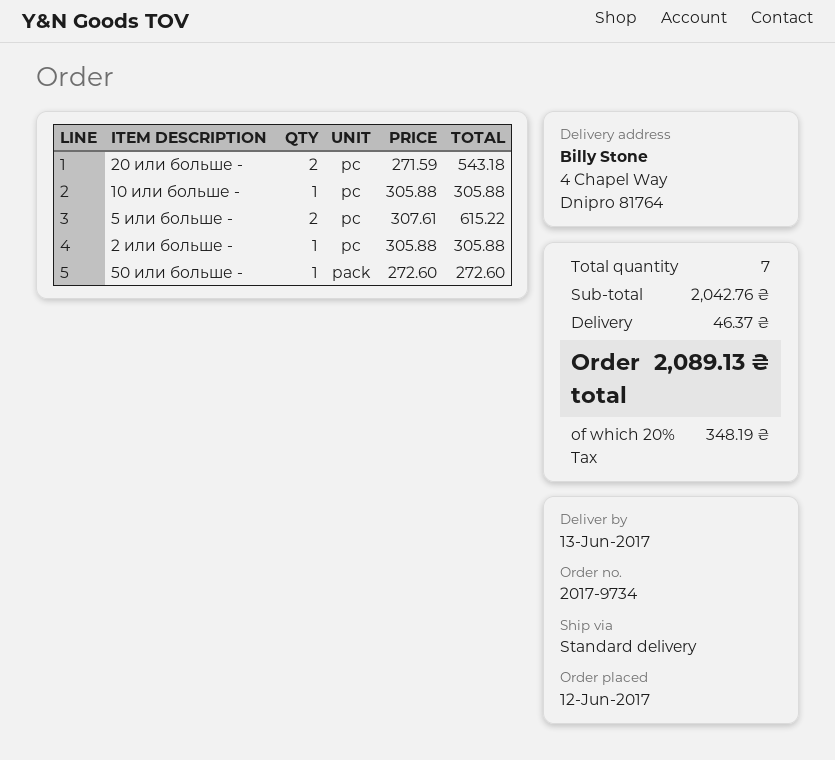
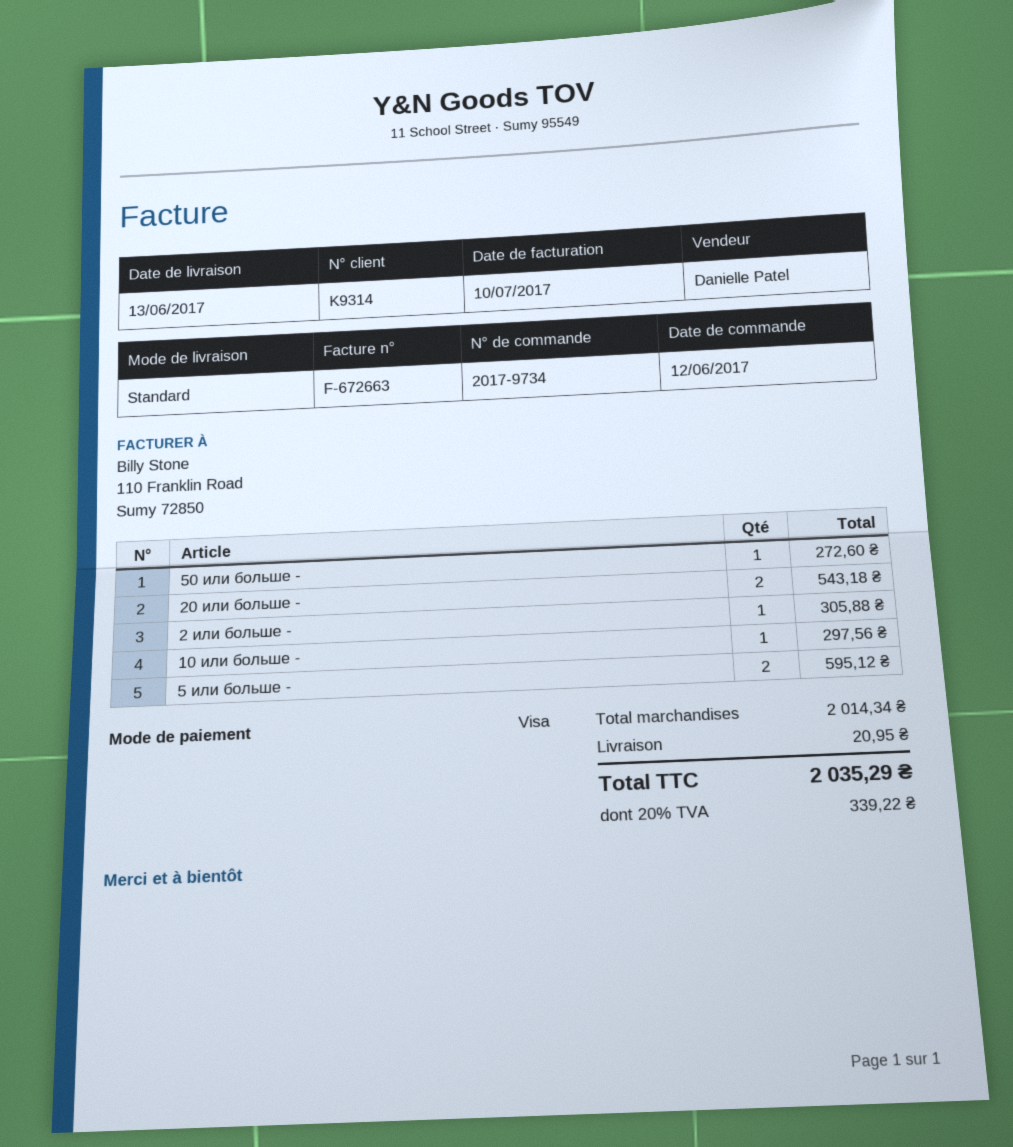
10 или больше -: 1 for 305.88 -> 1 for 297.56
5 или больше -: 2 for 615.22 -> 2 for 595.12
subtotal: 2042.76 -> 2014.34
shipping: 46.37 -> 20.95
tax: 20% = 348.19 -> 20% = 339.22
total: 2089.13 -> 2035.29

